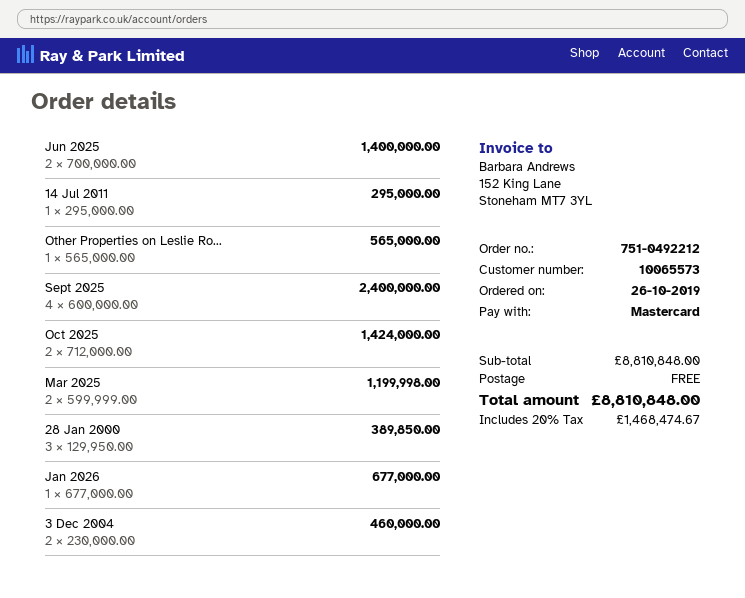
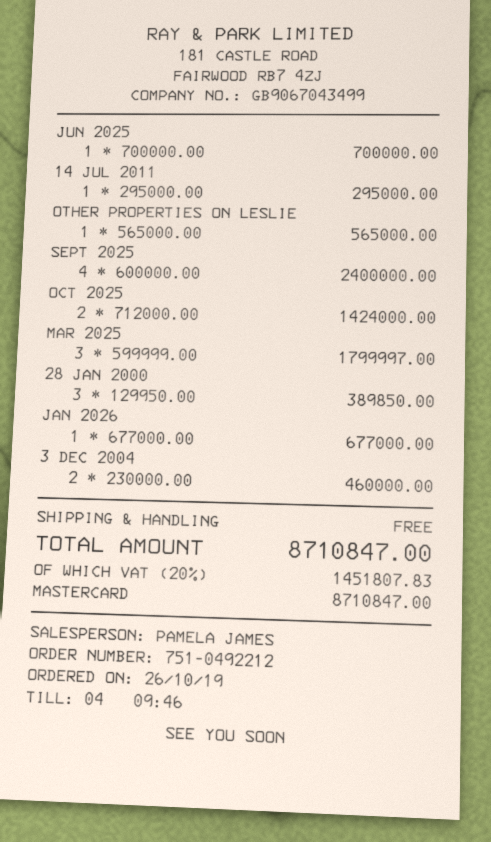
Jun 2025: 2 x 700000.00 = 1400000.00 -> 1 x 700000.00 = 700000.00
Mar 2025: 2 x 599999.00 = 1199998.00 -> 3 x 599999.00 = 1799997.00
tax: 20% = 1468474.67 -> 20% = 1451807.83
total: 8810848.00 -> 8710847.00

